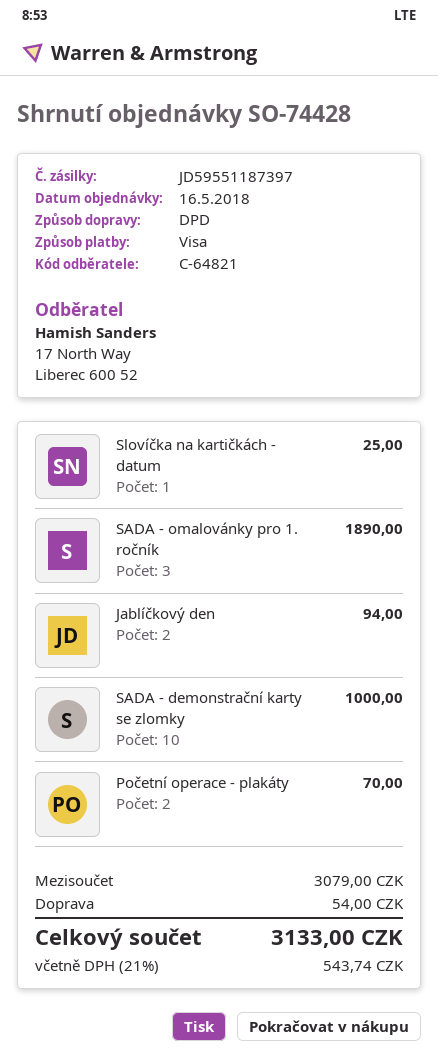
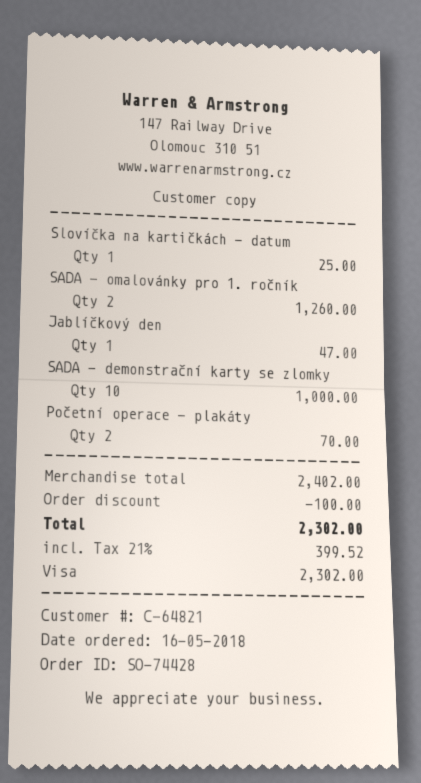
SADA - omalovánky pro 1. ročník: 3 for 1890.00 -> 2 for 1260.00
Jablíčkový den: 2 for 94.00 -> 1 for 47.00
subtotal: 3079.00 -> 2402.00
discount: none -> 100.00
shipping: 54.00 -> none
tax: 21% = 543.74 -> 21% = 399.52
total: 3133.00 -> 2302.00

